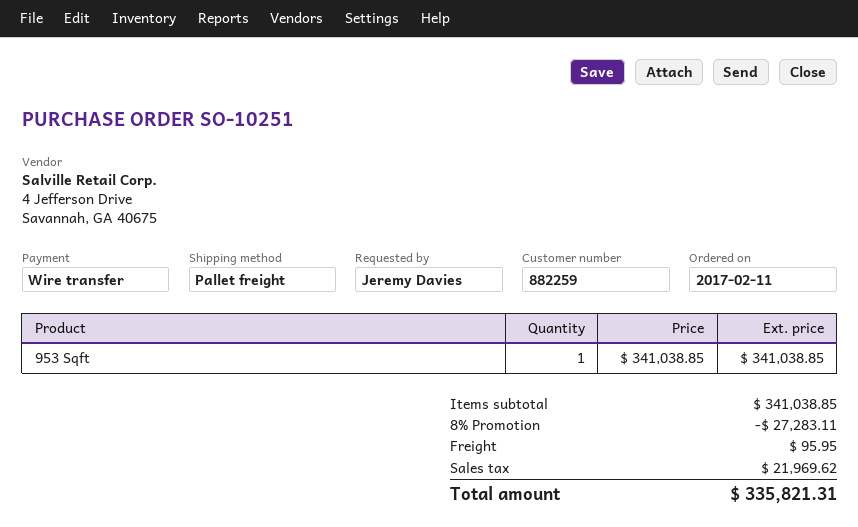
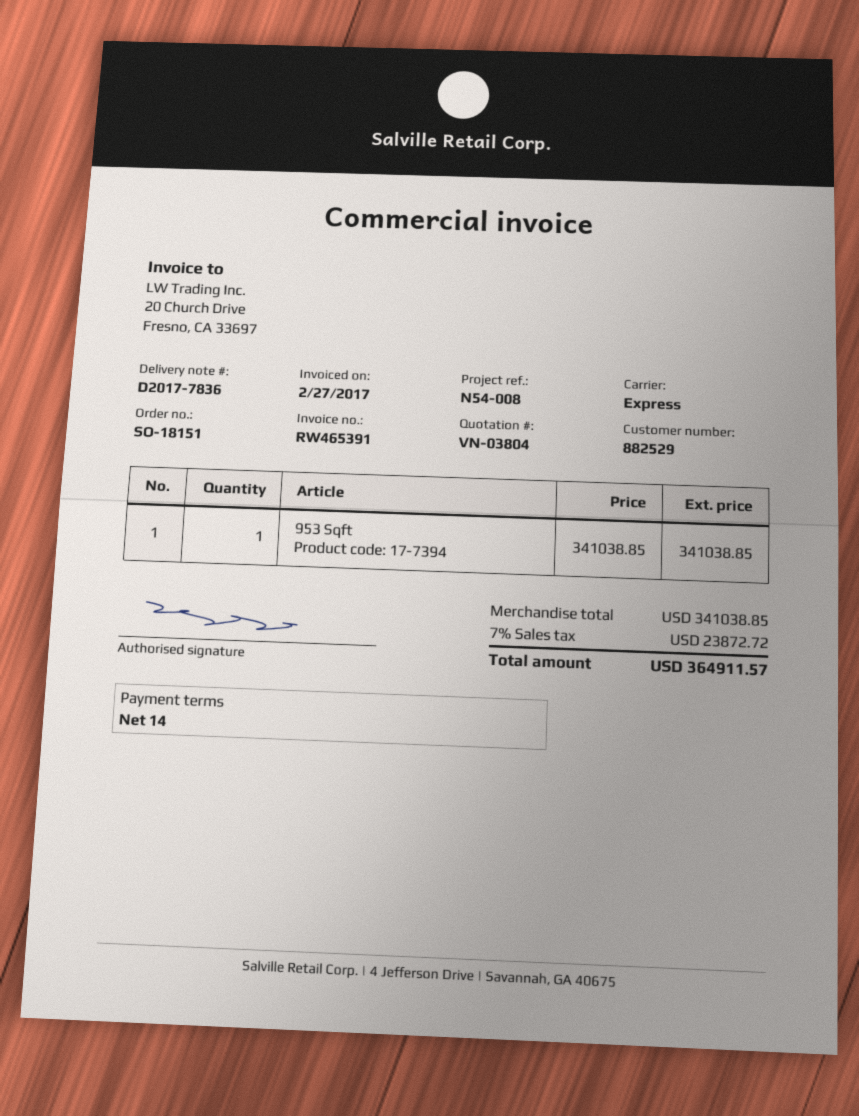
order number: SO-10251 -> SO-18151
customer number: 882259 -> 882529
shipping method: pallet freight -> express
discount: 8% = 27283.11 -> none
shipping: 95.95 -> none
tax: 21969.62 -> 23872.72
total: 335821.31 -> 364911.57

